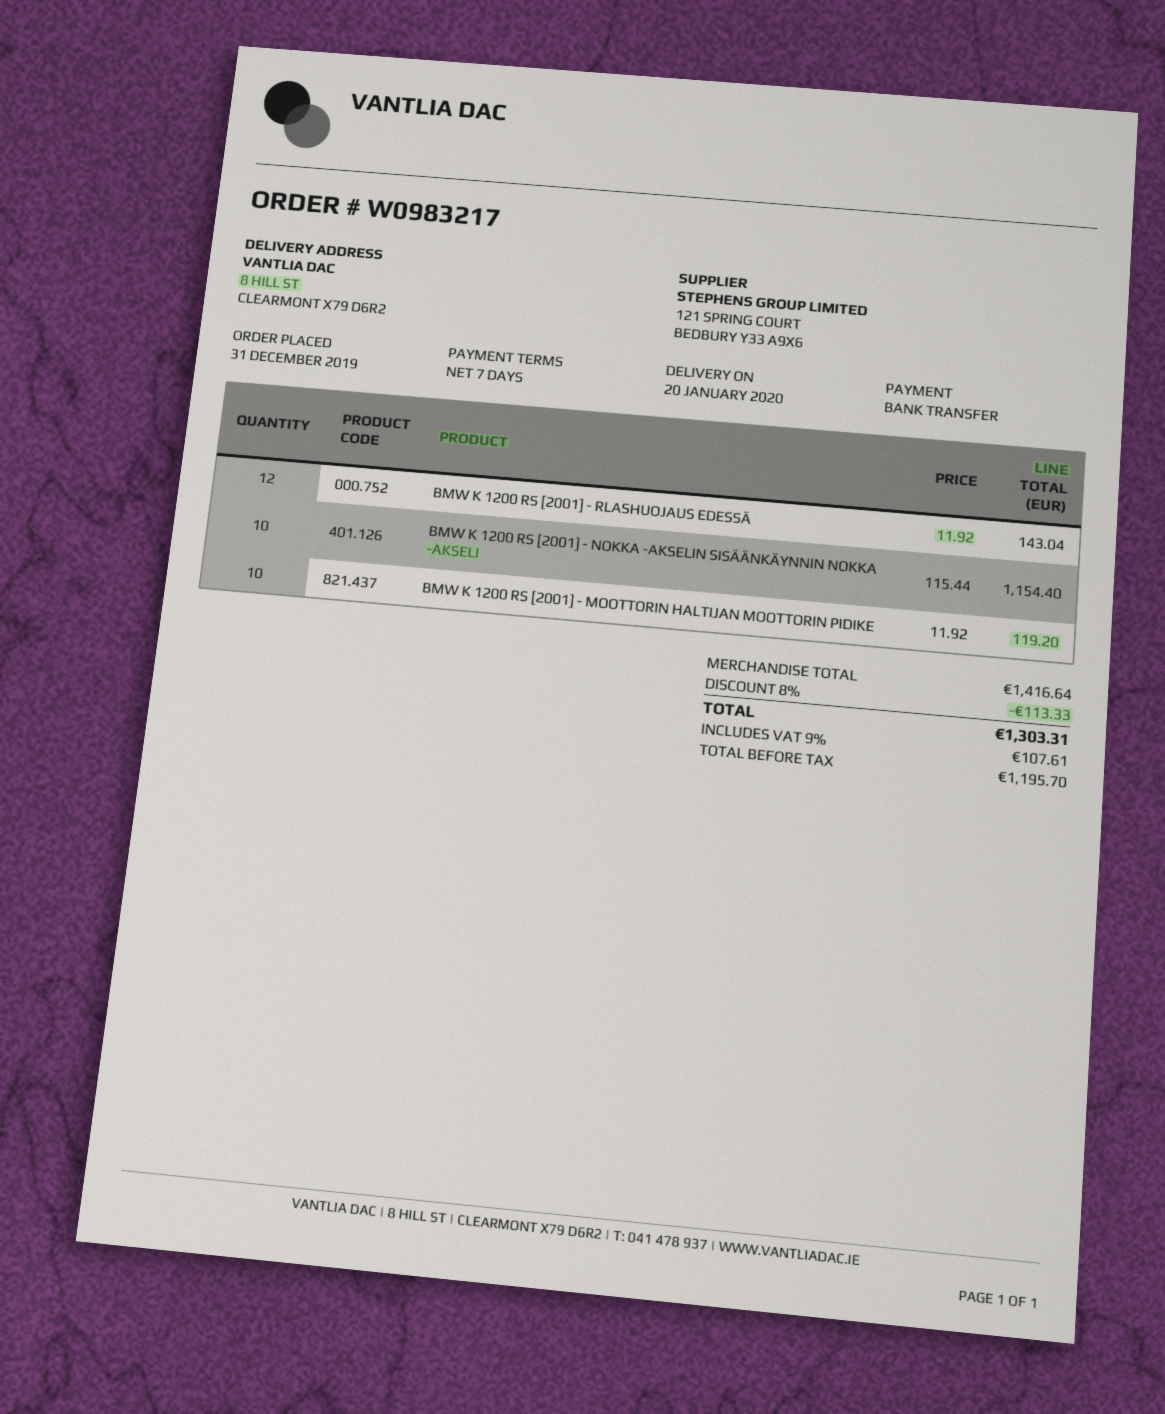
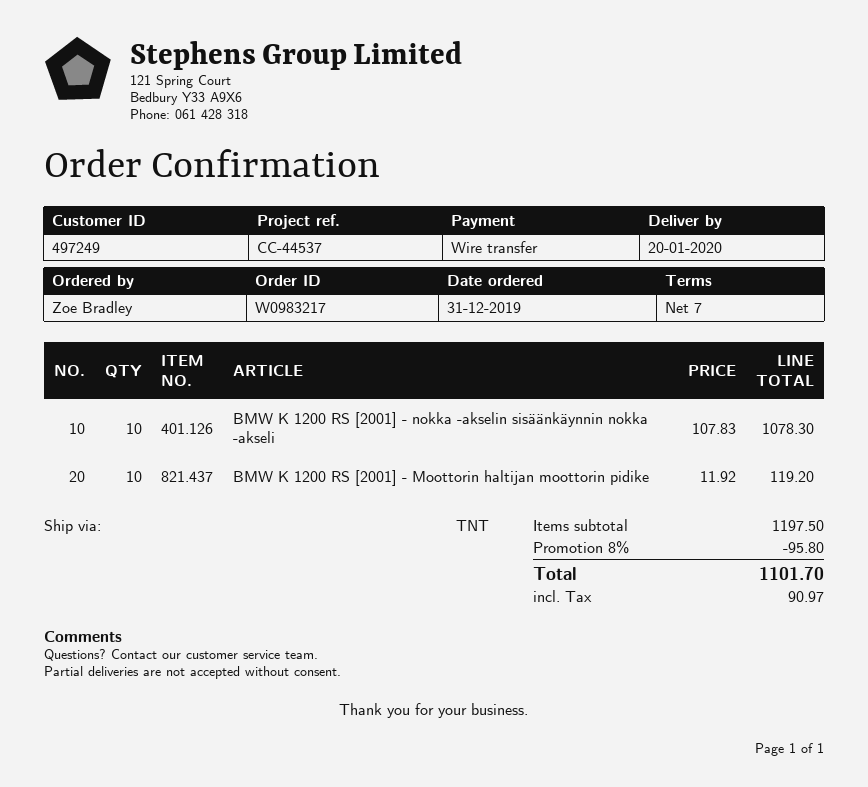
BMW K 1200 RS [2001] - RLASHUOJAUS EDESSÄ: 12 x 11.92 = 143.04 -> none
BMW K 1200 RS [2001] - NOKKA -AKSELIN SISÄÄNKÄYNNIN NOKKA -AKSELI: 10 x 115.44 = 1154.40 -> 10 x 107.83 = 1078.30
subtotal: 1416.64 -> 1197.50
discount: 8% = 113.33 -> 8% = 95.80
tax: 107.61 -> 90.97
total: 1303.31 -> 1101.70

